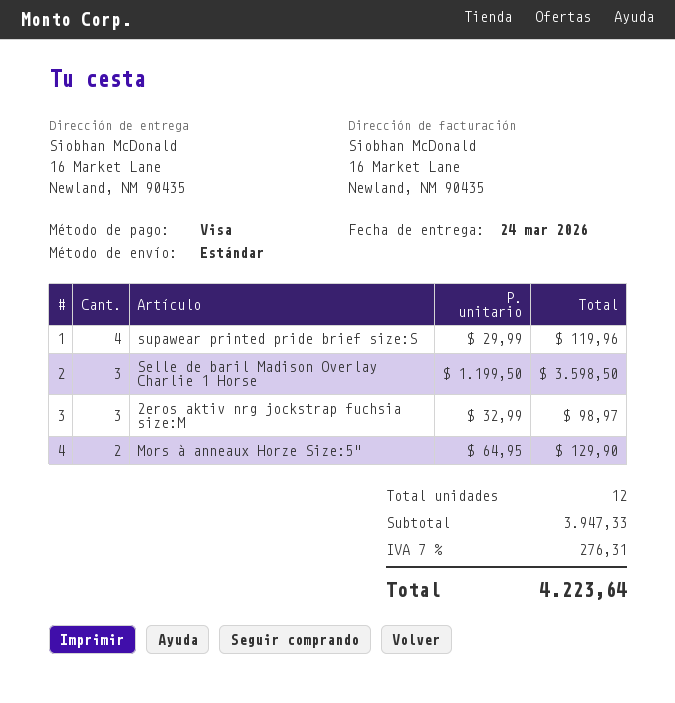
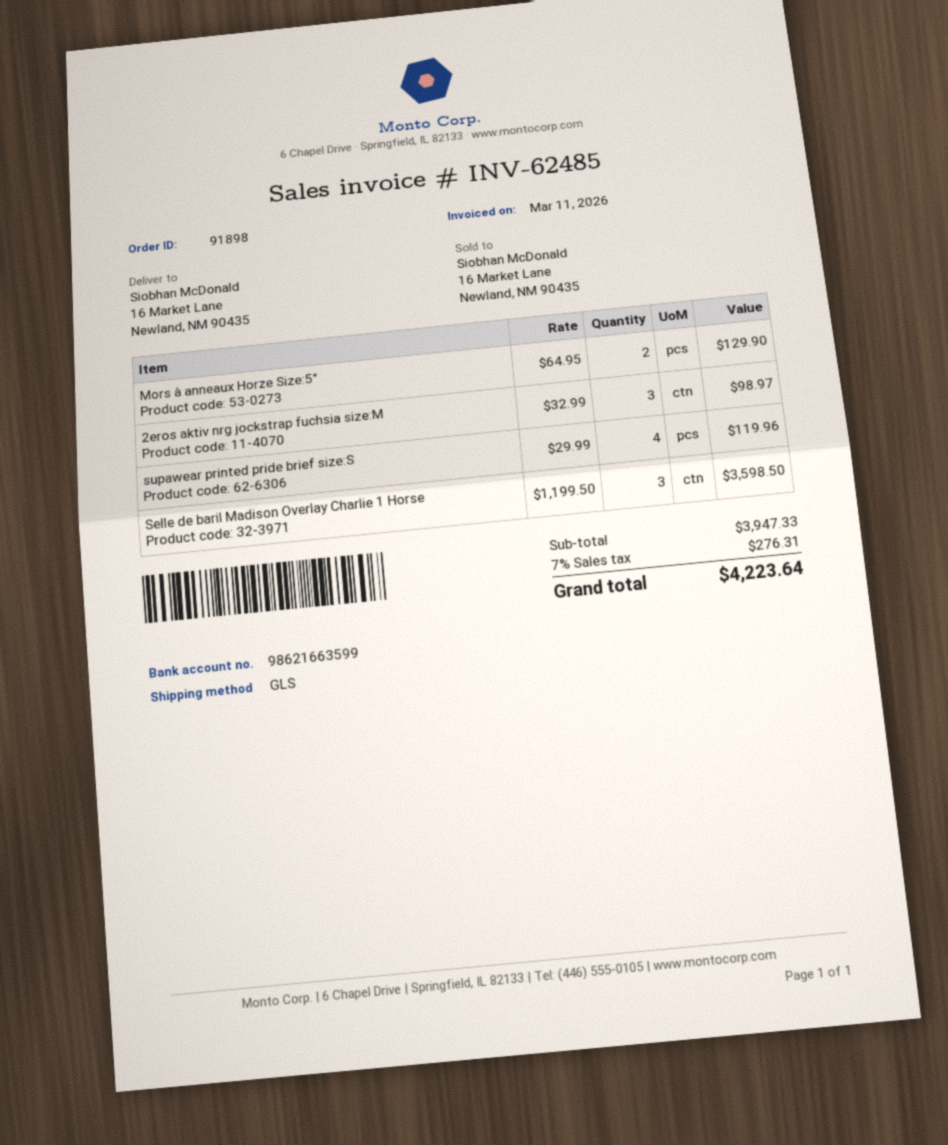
shipping method: standard -> GLS

